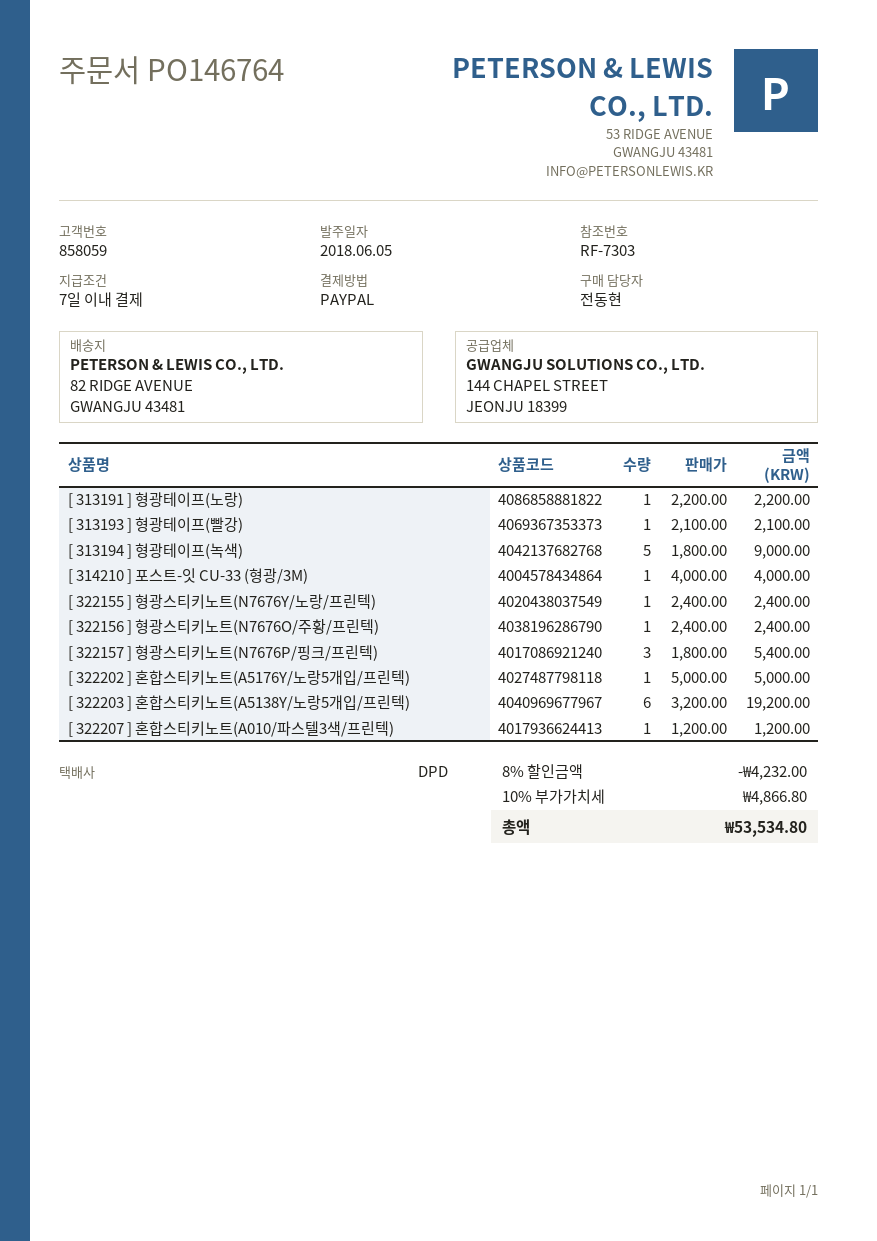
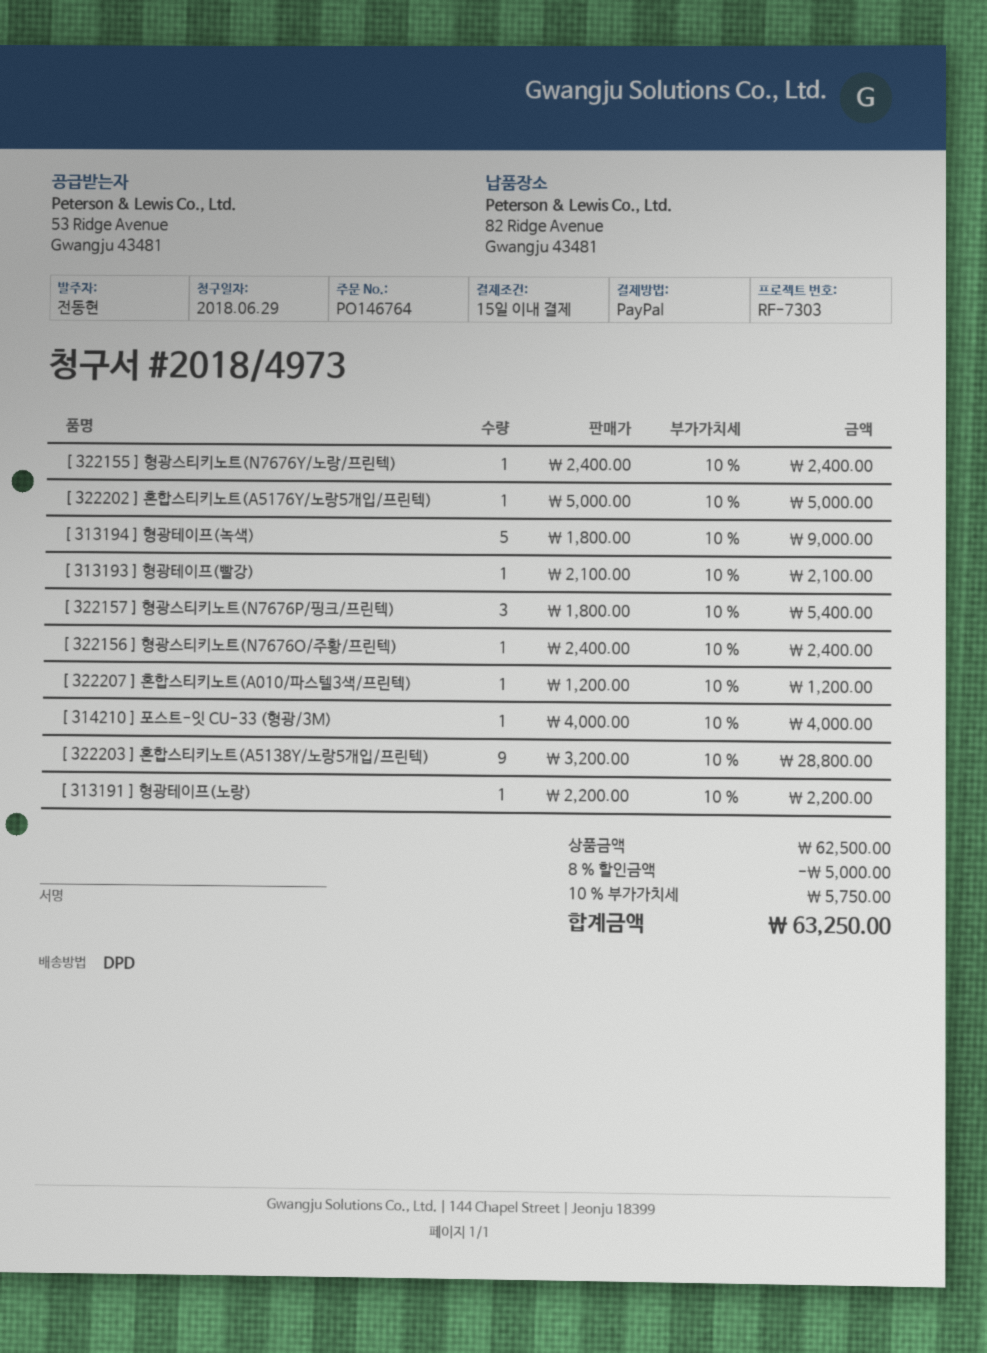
payment terms: 7 days -> 15 days
[ 322203 ] 혼합스티키노트(A5138Y/노랑5개입/프린텍): 6 x 3200.00 = 19200.00 -> 9 x 3200.00 = 28800.00
discount: 8% = 4232.00 -> 8% = 5000.00
tax: 10% = 4866.80 -> 10% = 5750.00
total: 53534.80 -> 63250.00

